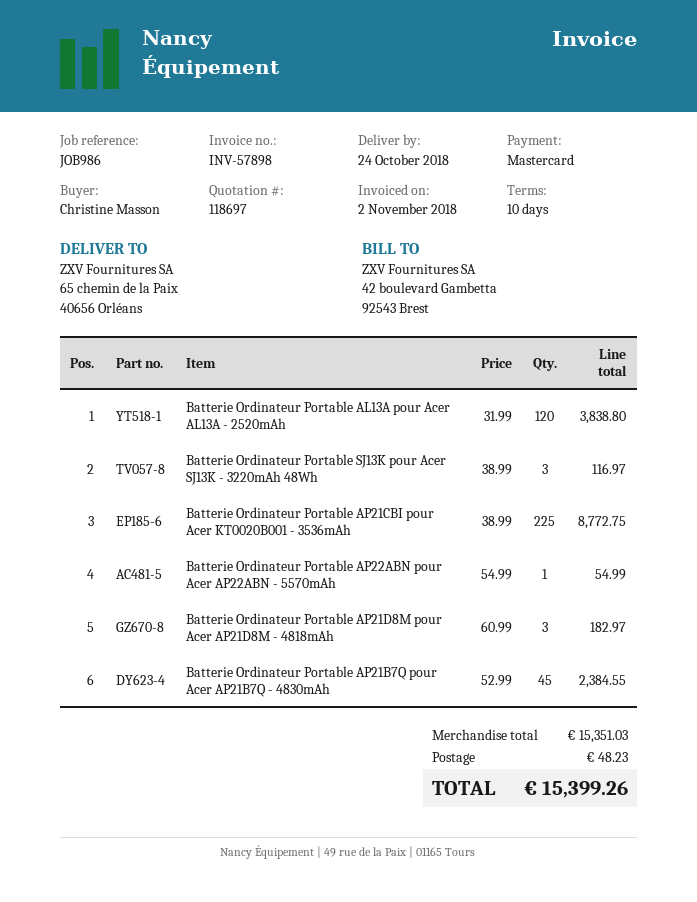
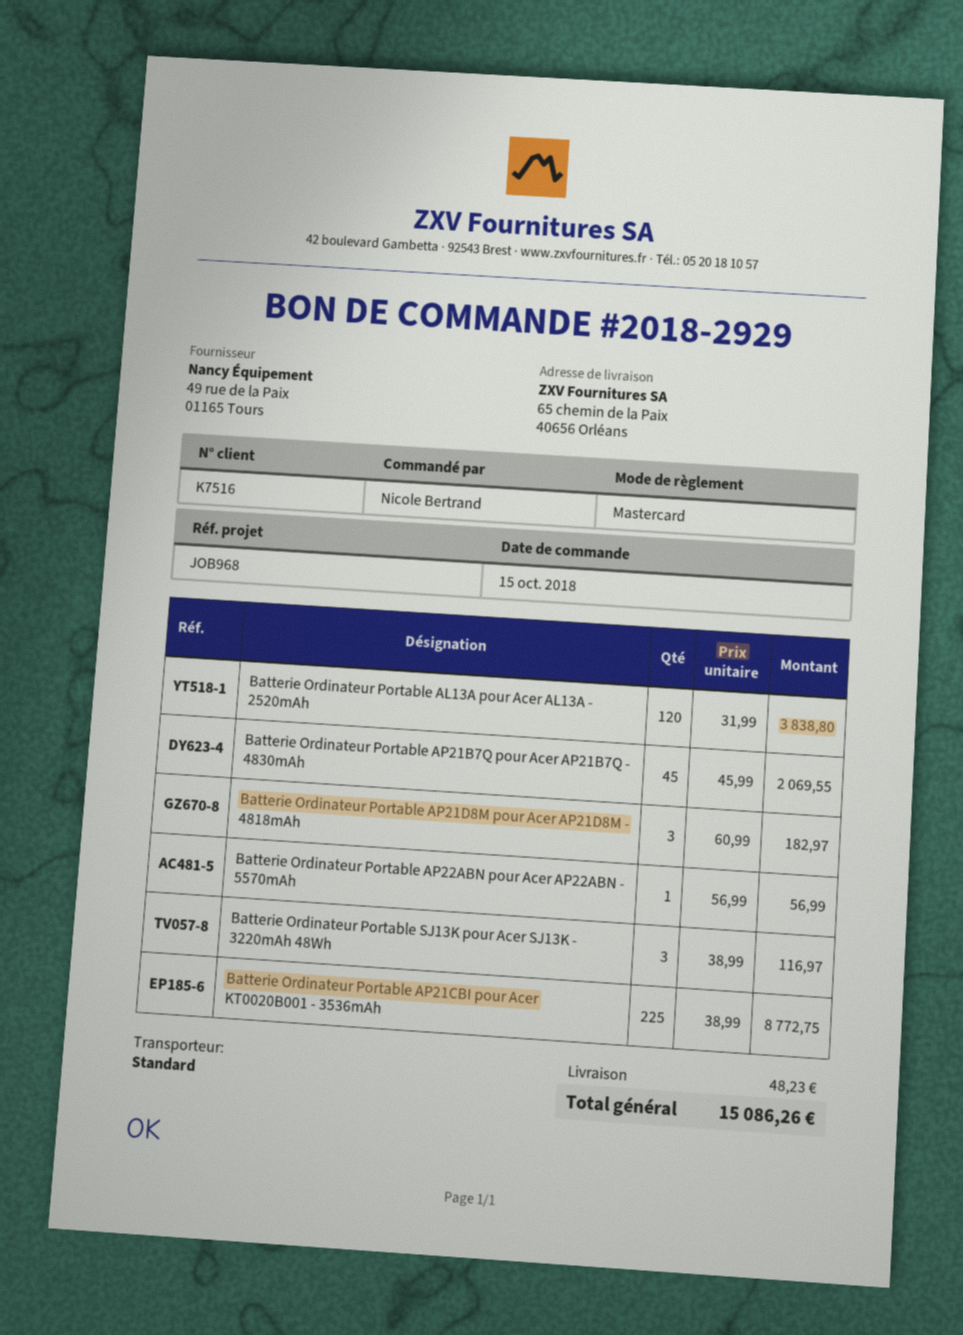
reference: JOB986 -> JOB968
ordered by: Christine Masson -> Nicole Bertrand
Batterie Ordinateur Portable AP22ABN pour Acer AP22ABN - 5570mAh: 1 x 54.99 = 54.99 -> 1 x 56.99 = 56.99
Batterie Ordinateur Portable AP21B7Q pour Acer AP21B7Q - 4830mAh: 45 x 52.99 = 2384.55 -> 45 x 45.99 = 2069.55
total: 15399.26 -> 15086.26

